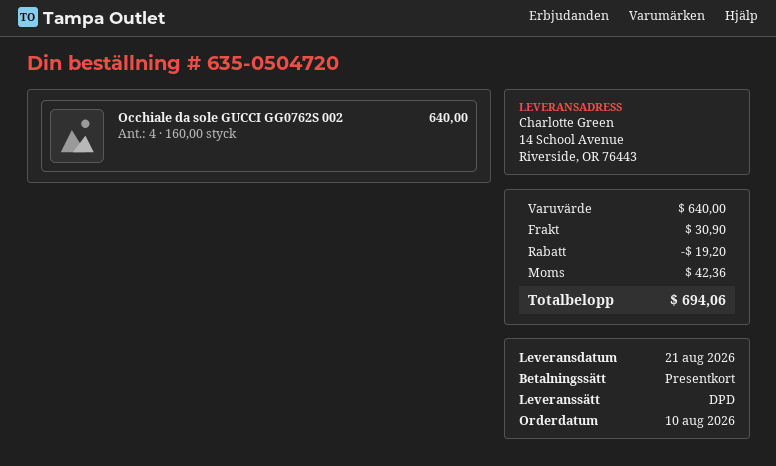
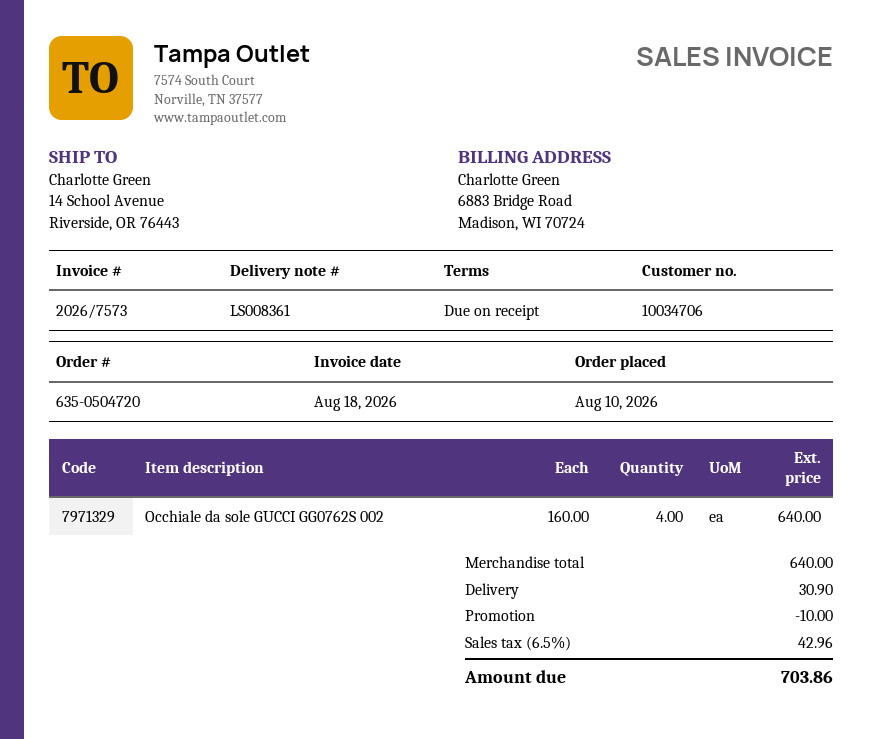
discount: 19.20 -> 10.00
tax: 42.36 -> 42.96
total: 694.06 -> 703.86

